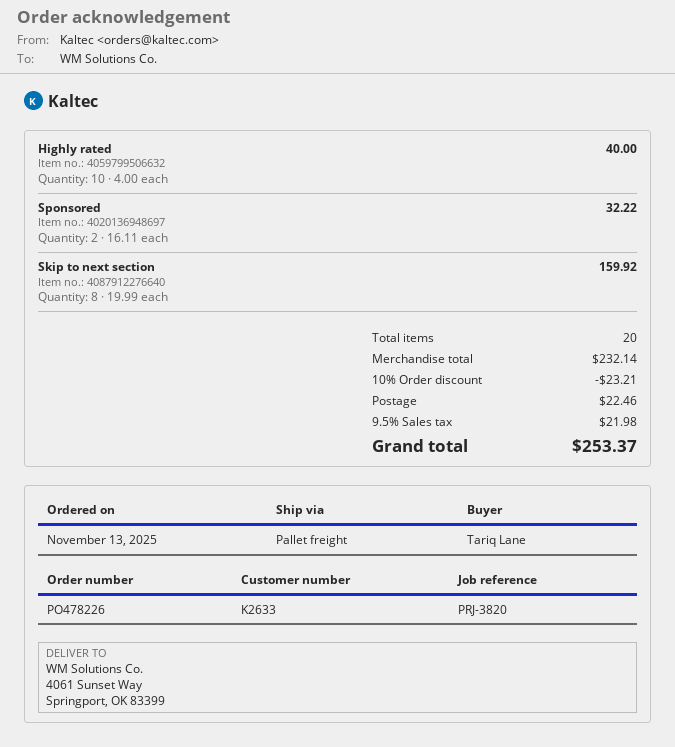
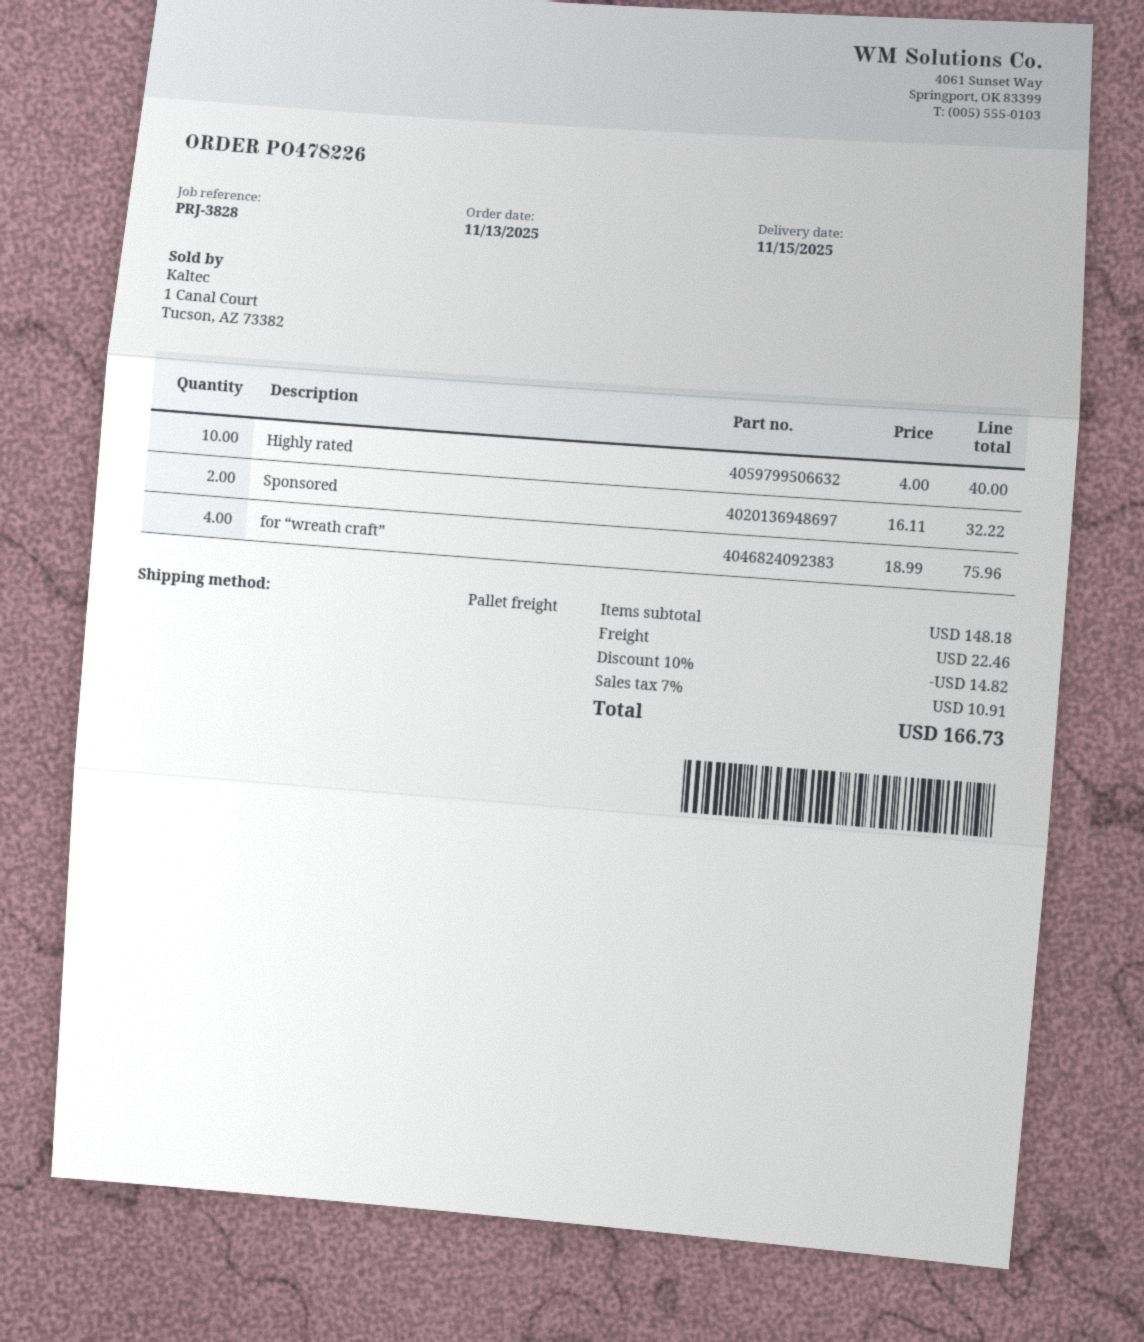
reference: PRJ-3820 -> PRJ-3828
Skip to next section: 8 x 19.99 = 159.92 -> none
for “wreath craft”: none -> 4 x 18.99 = 75.96
subtotal: 232.14 -> 148.18
discount: 10% = 23.21 -> 10% = 14.82
tax: 9.5% = 21.98 -> 7% = 10.91
total: 253.37 -> 166.73

